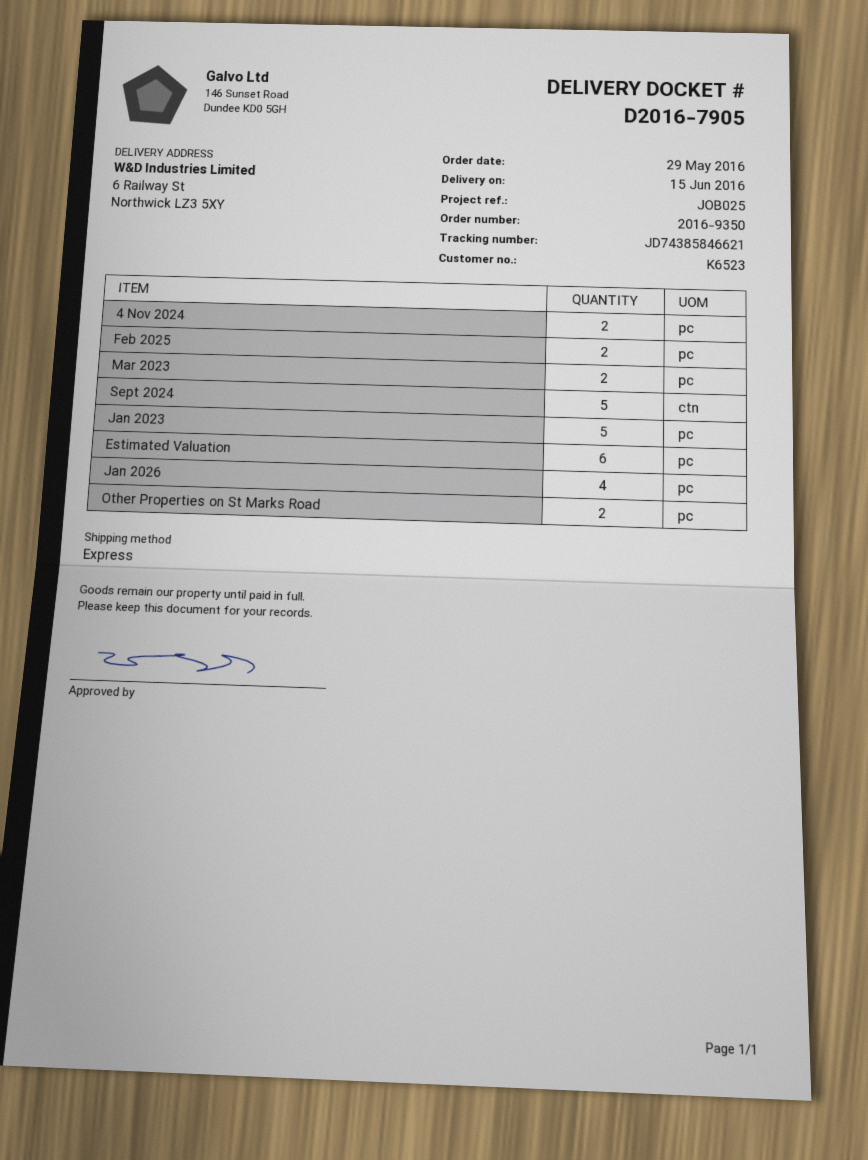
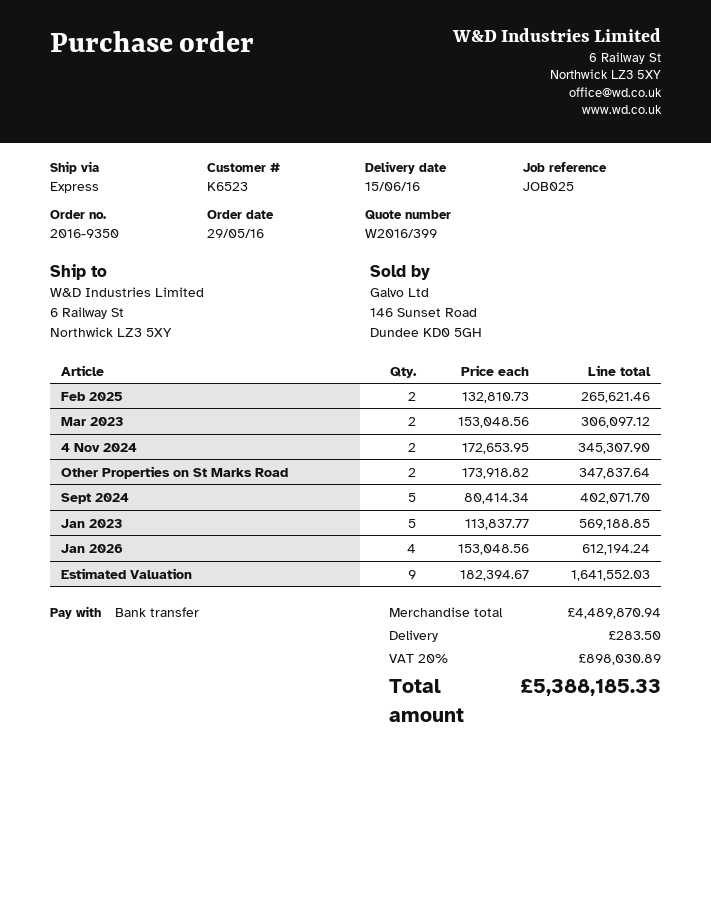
Estimated Valuation: 6 -> 9

